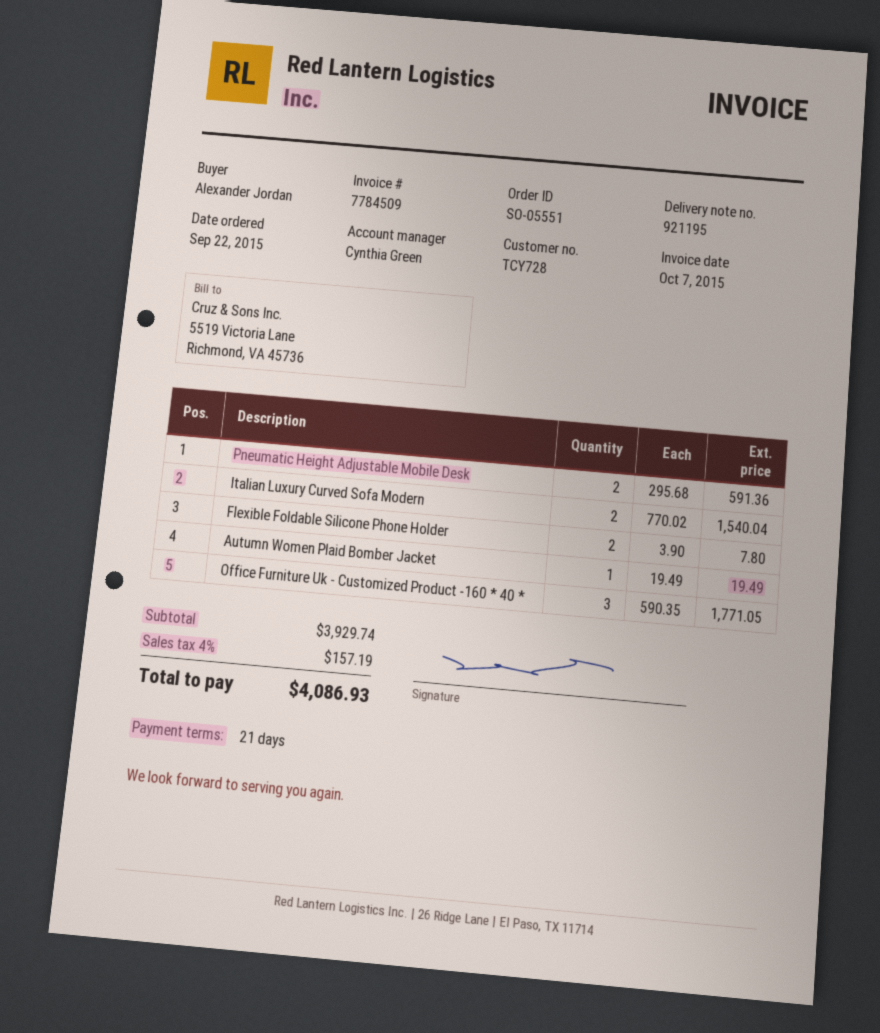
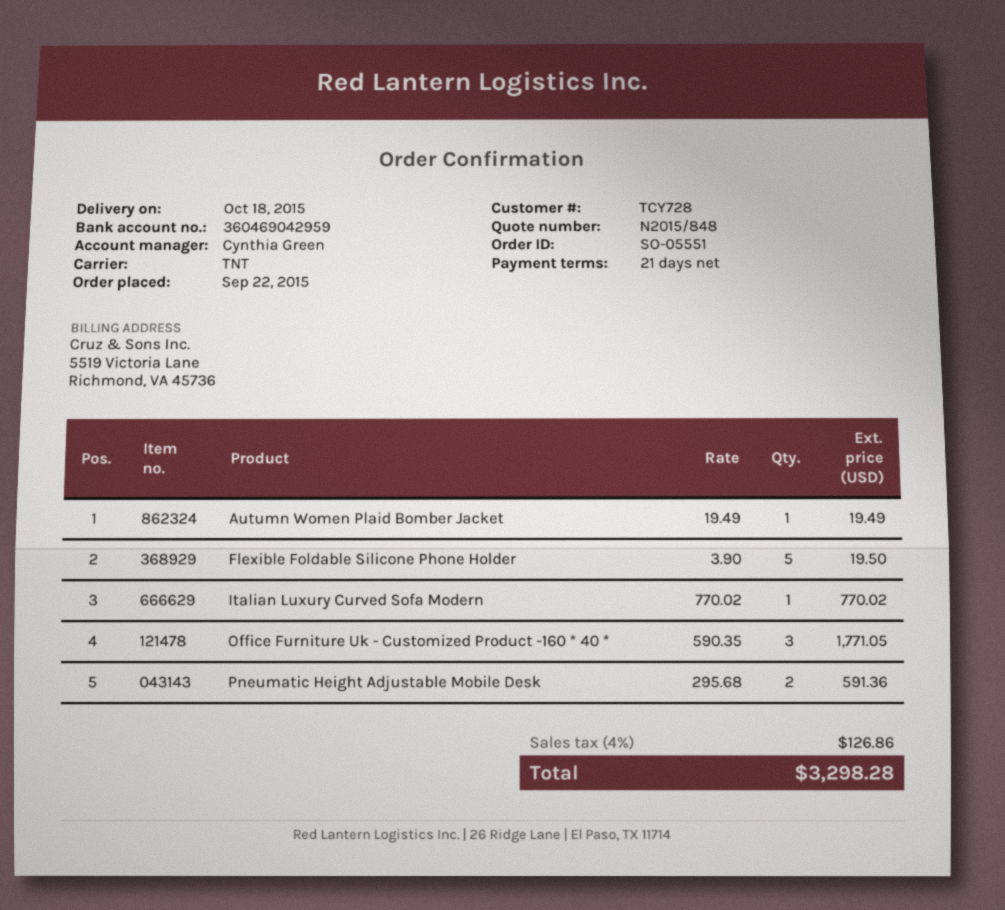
Italian Luxury Curved Sofa Modern: 2 x 770.02 = 1540.04 -> 1 x 770.02 = 770.02
Flexible Foldable Silicone Phone Holder: 2 x 3.90 = 7.80 -> 5 x 3.90 = 19.50
tax: 4% = 157.19 -> 4% = 126.86
total: 4086.93 -> 3298.28

